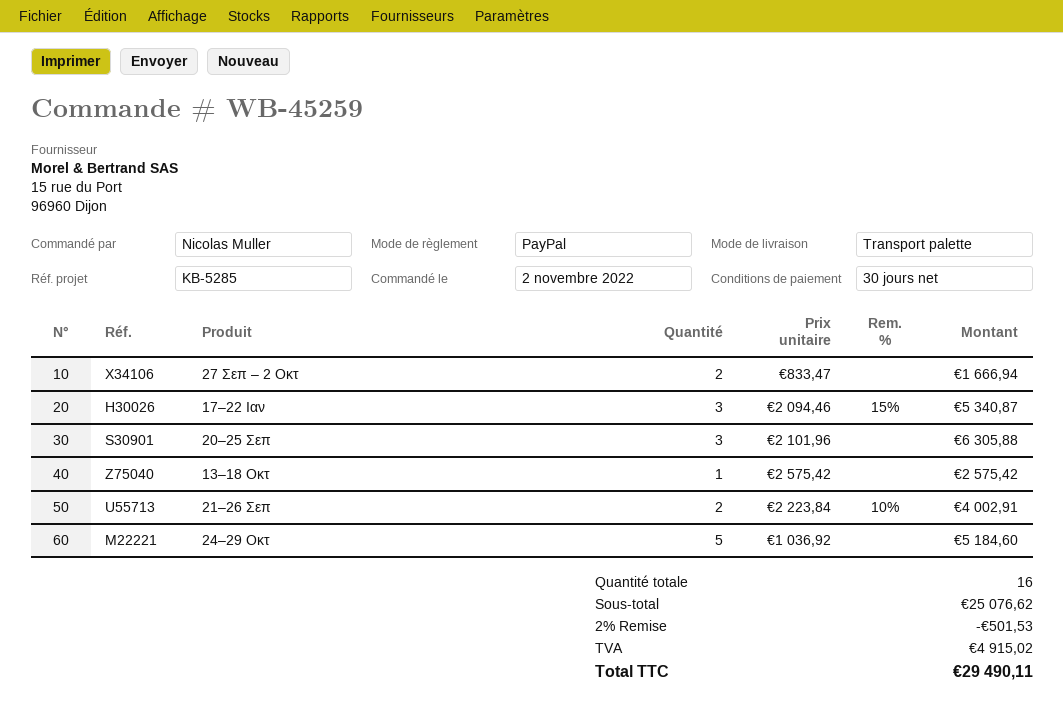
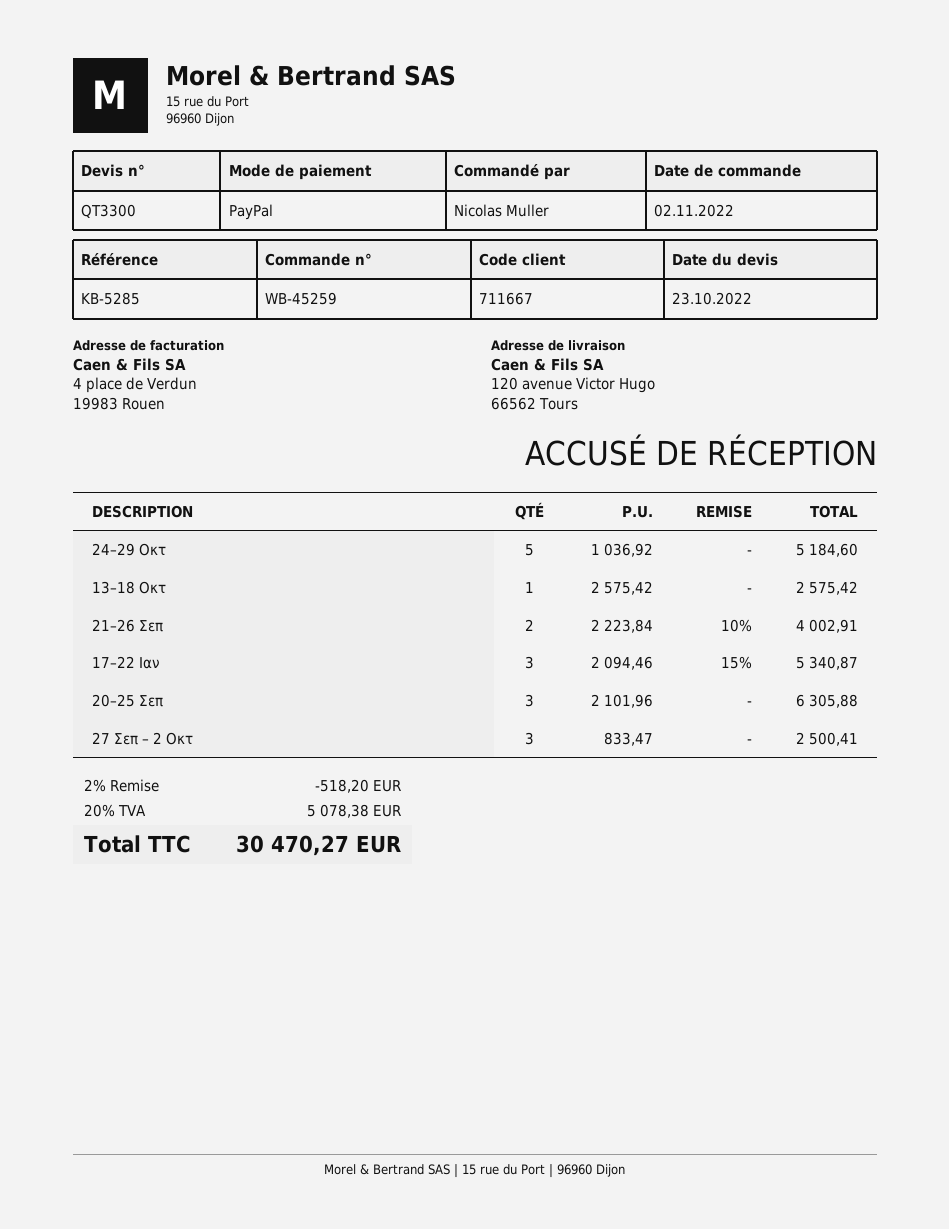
27 Σεπ – 2 Οκτ: 2 x 833.47 = 1666.94 -> 3 x 833.47 = 2500.41
discount: 2% = 501.53 -> 2% = 518.20
tax: 4915.02 -> 5078.38
total: 29490.11 -> 30470.27

